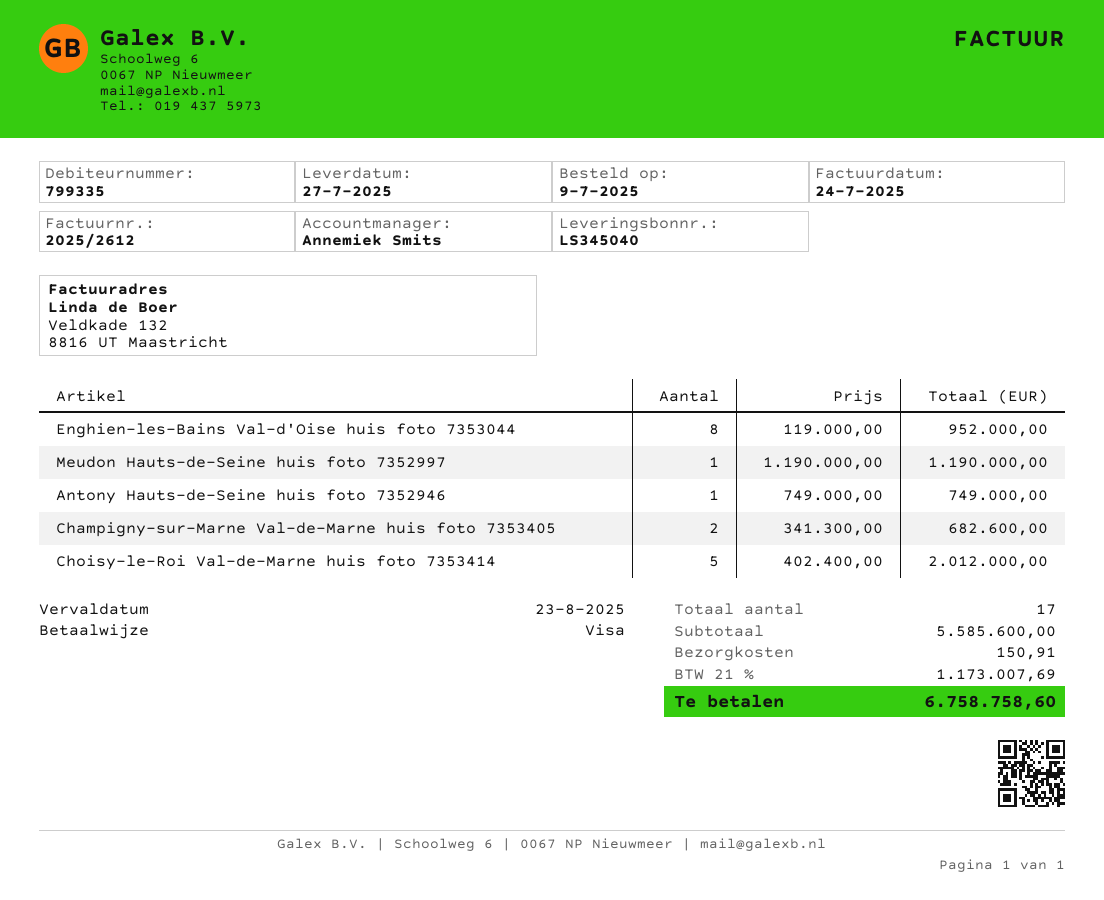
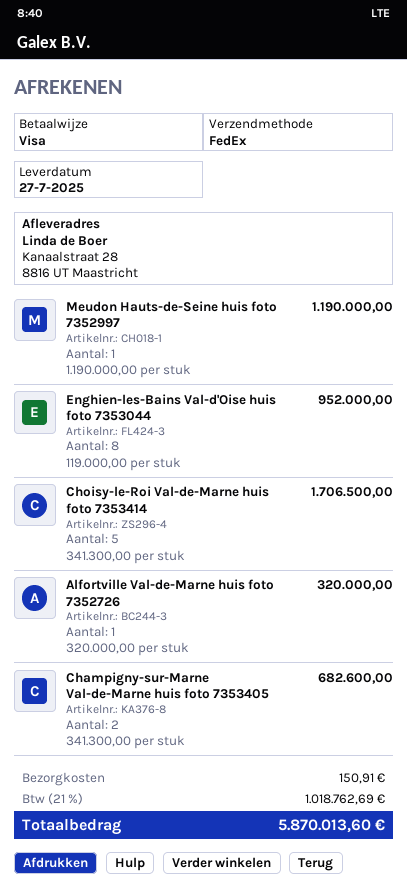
Antony Hauts-de-Seine huis foto 7352946: 1 x 749000.00 = 749000.00 -> none
Choisy-le-Roi Val-de-Marne huis foto 7353414: 5 x 402400.00 = 2012000.00 -> 5 x 341300.00 = 1706500.00
Alfortville Val-de-Marne huis foto 7352726: none -> 1 x 320000.00 = 320000.00
tax: 21% = 1173007.69 -> 21% = 1018762.69
total: 6758758.60 -> 5870013.60

